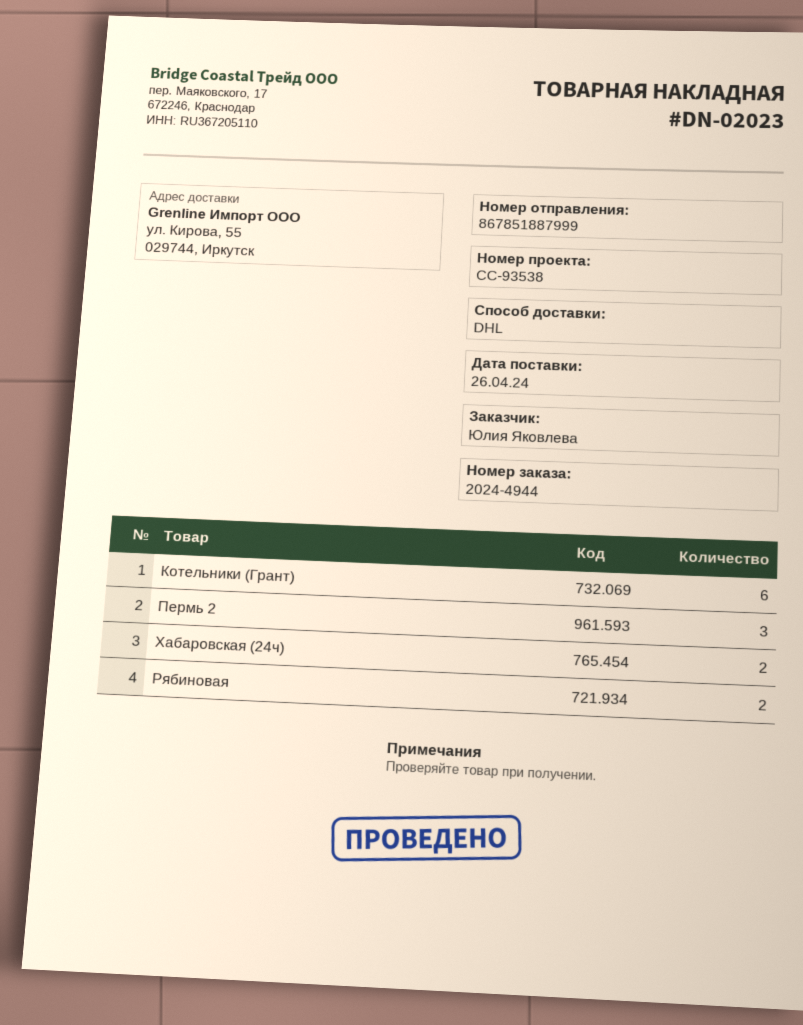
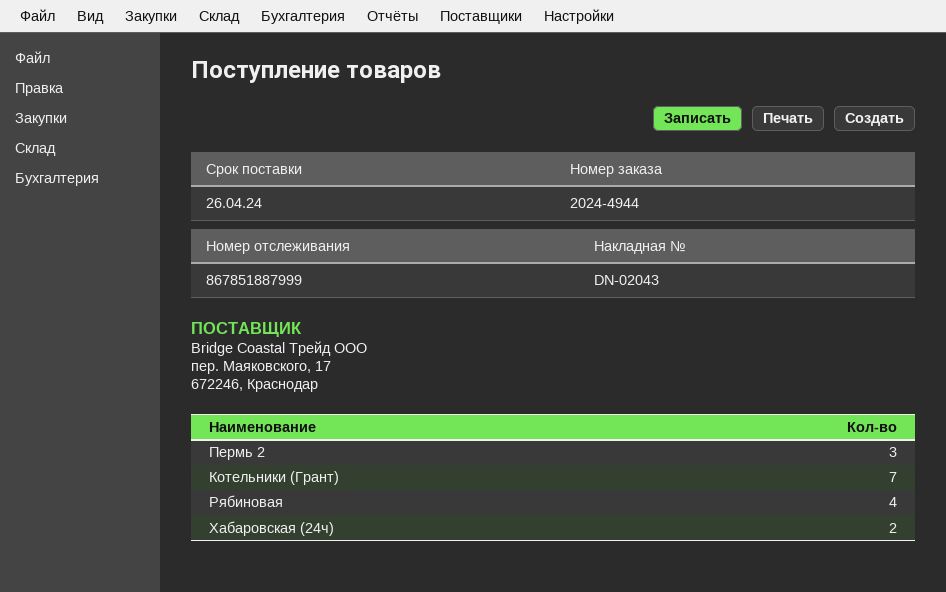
delivery note number: DN-02023 -> DN-02043
Котельники (Грант): 6 -> 7
Рябиновая: 2 -> 4

